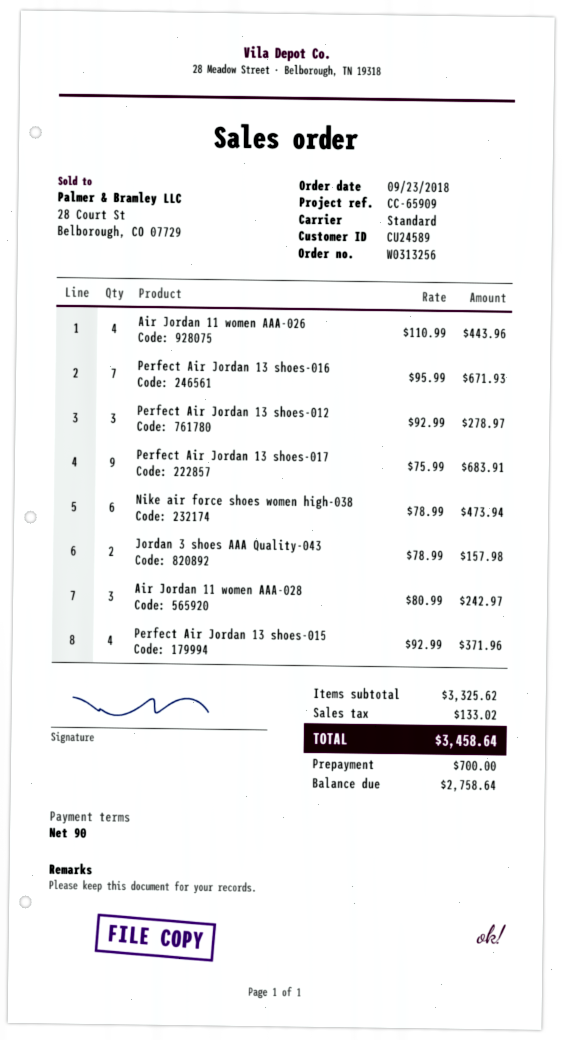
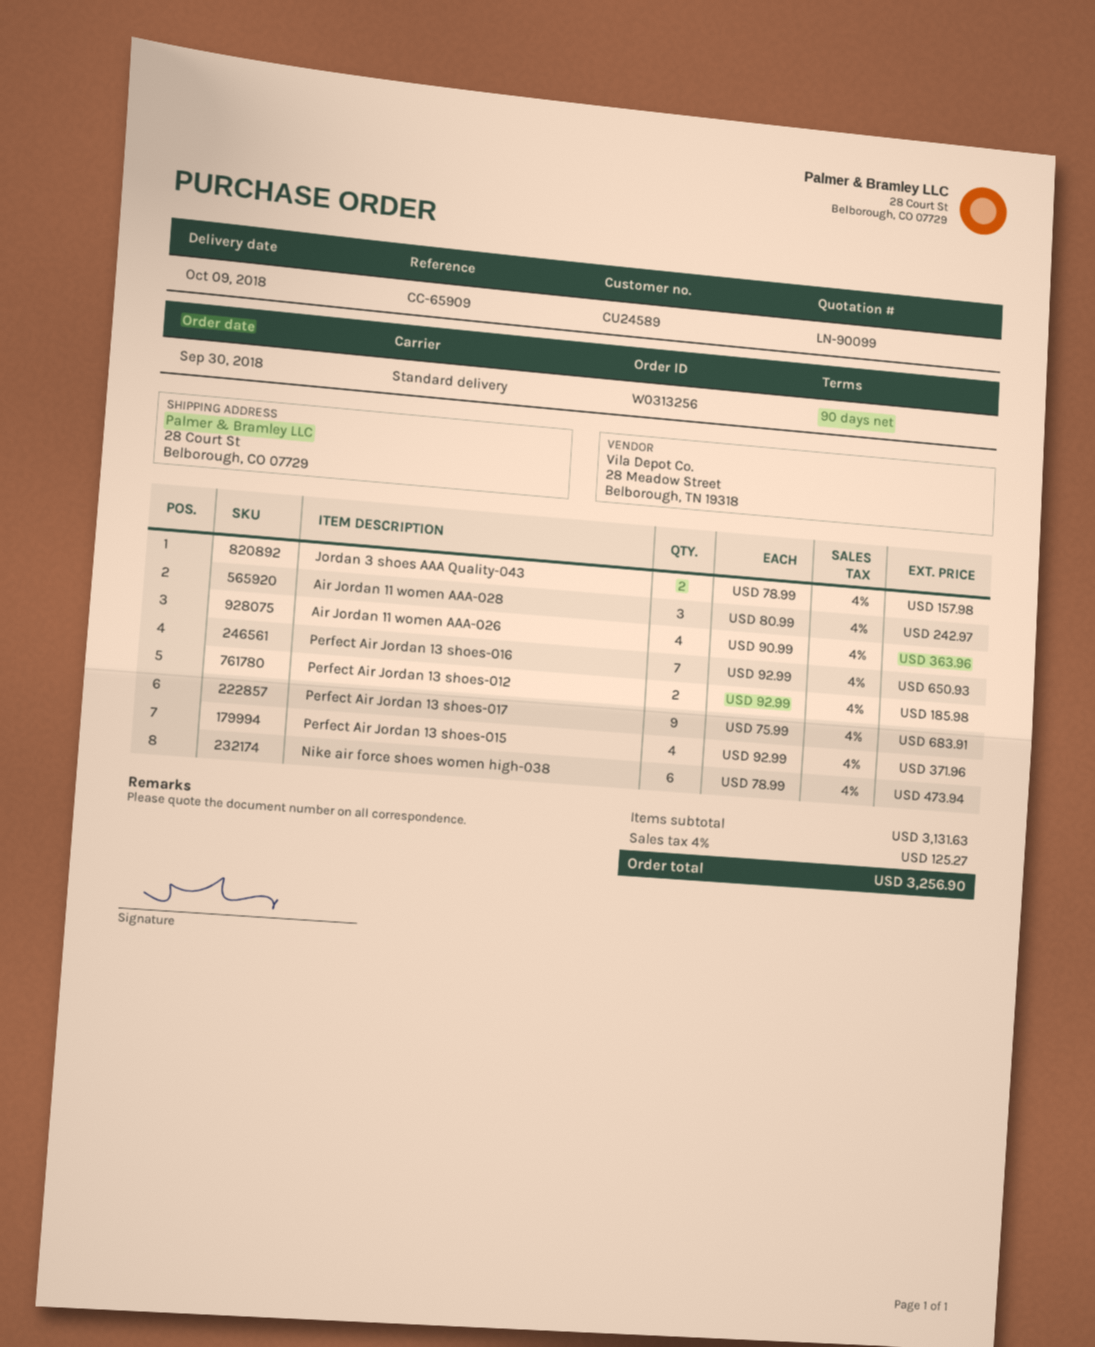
order date: 2018-09-23 -> 2018-09-30
Air Jordan 11 women AAA-026: 4 x 110.99 = 443.96 -> 4 x 90.99 = 363.96
Perfect Air Jordan 13 shoes-016: 7 x 95.99 = 671.93 -> 7 x 92.99 = 650.93
Perfect Air Jordan 13 shoes-012: 3 x 92.99 = 278.97 -> 2 x 92.99 = 185.98
subtotal: 3325.62 -> 3131.63
tax: 133.02 -> 125.27
total: 3458.64 -> 3256.90

